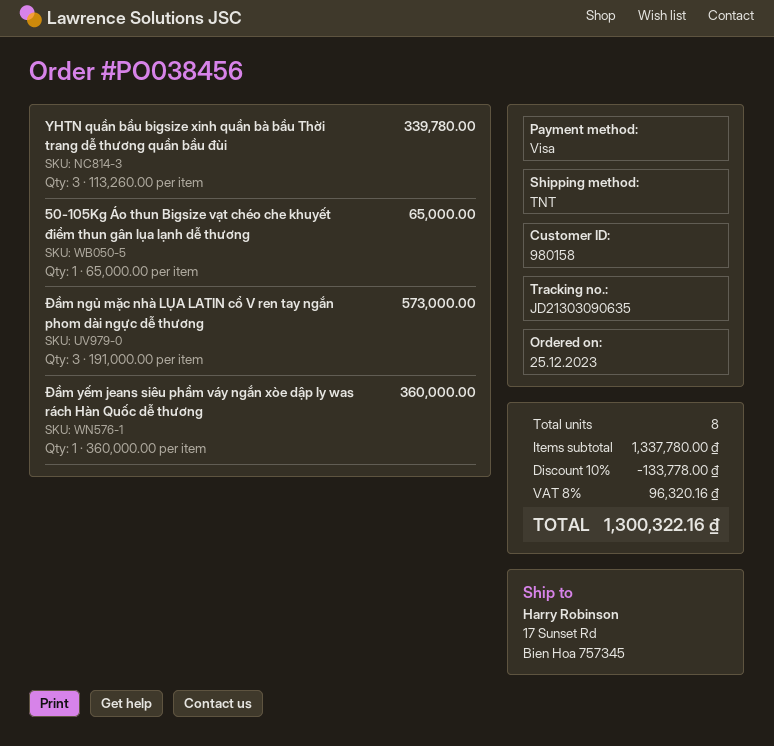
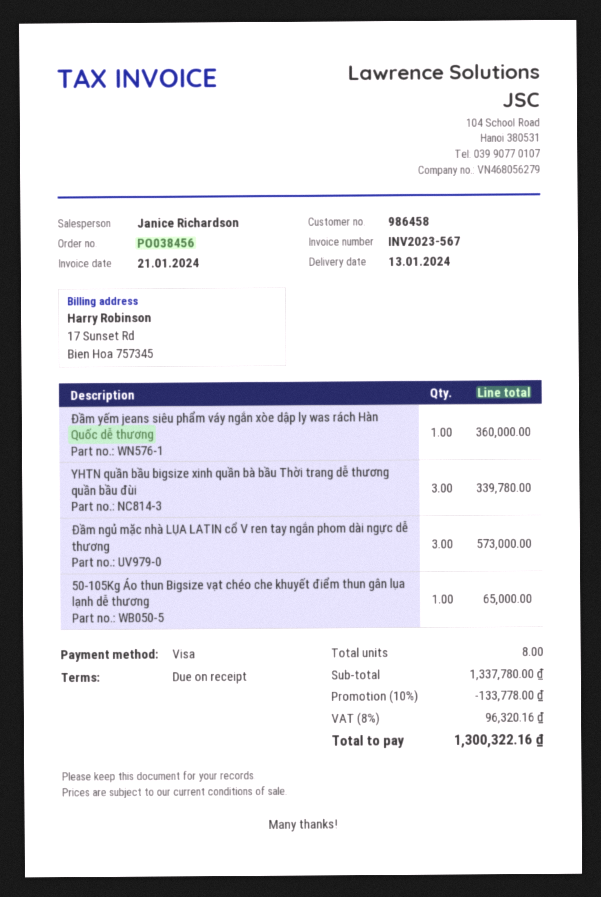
customer number: 980158 -> 986458

